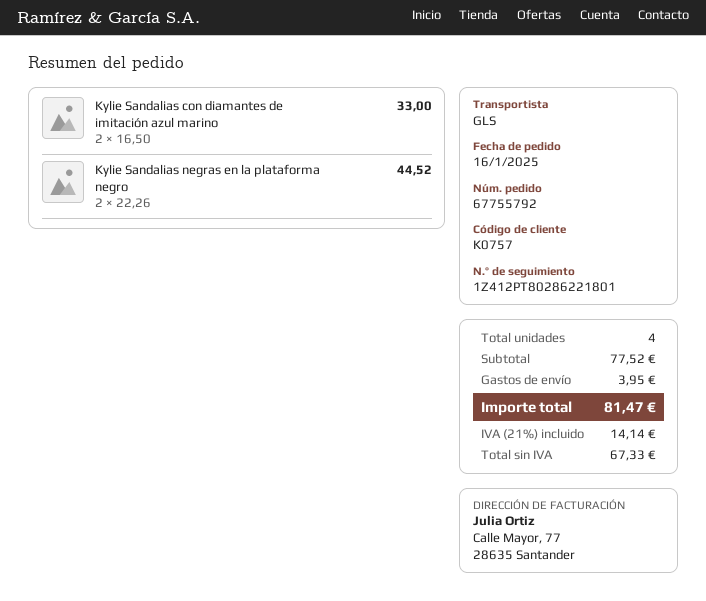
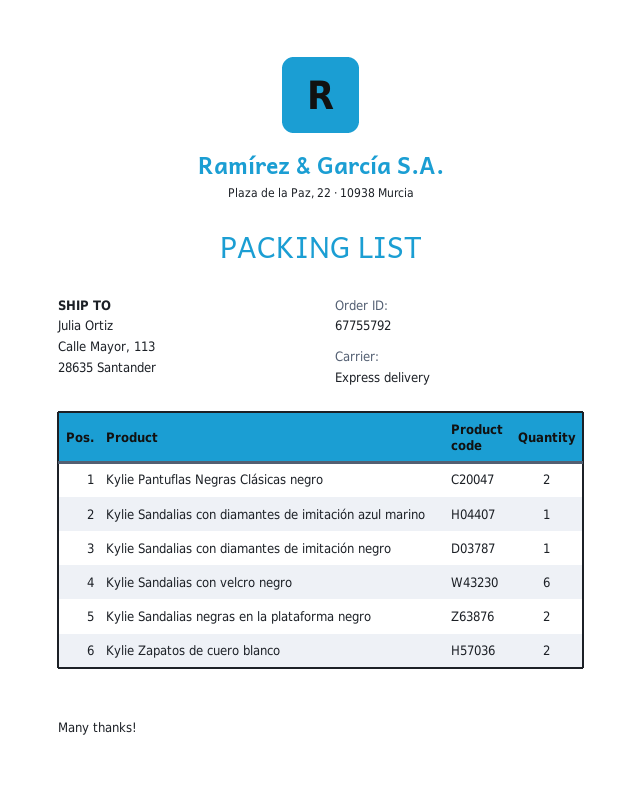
shipping method: GLS -> express
Kylie Sandalias con diamantes de imitación azul marino: 2 -> 1
Kylie Pantuflas Negras Clásicas negro: none -> 2
Kylie Sandalias con diamantes de imitación negro: none -> 1
Kylie Sandalias con velcro negro: none -> 6
Kylie Zapatos de cuero blanco: none -> 2

